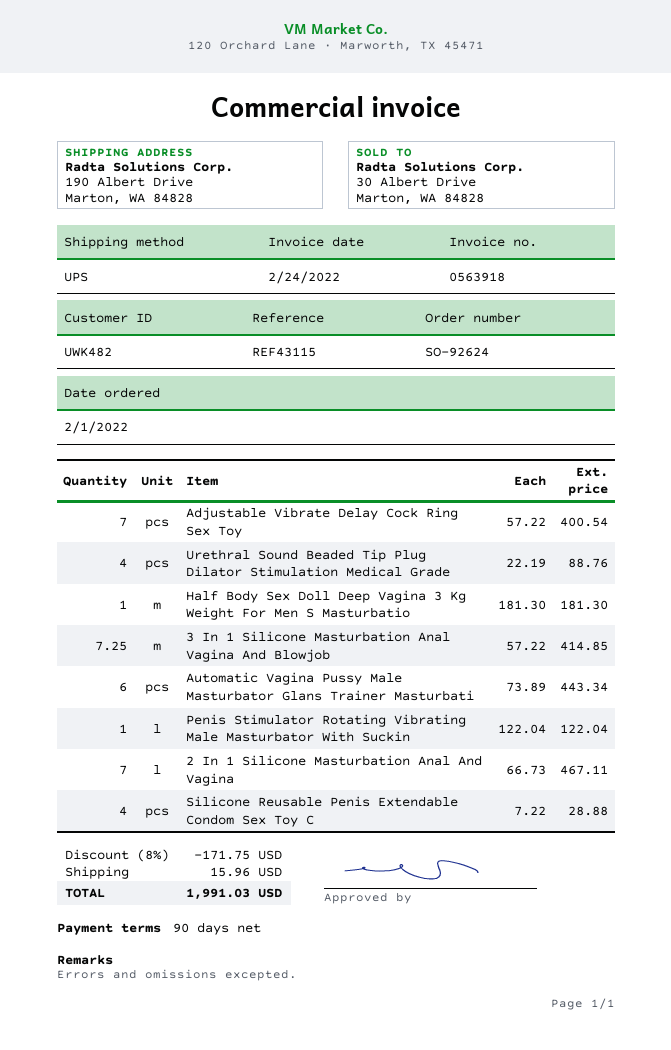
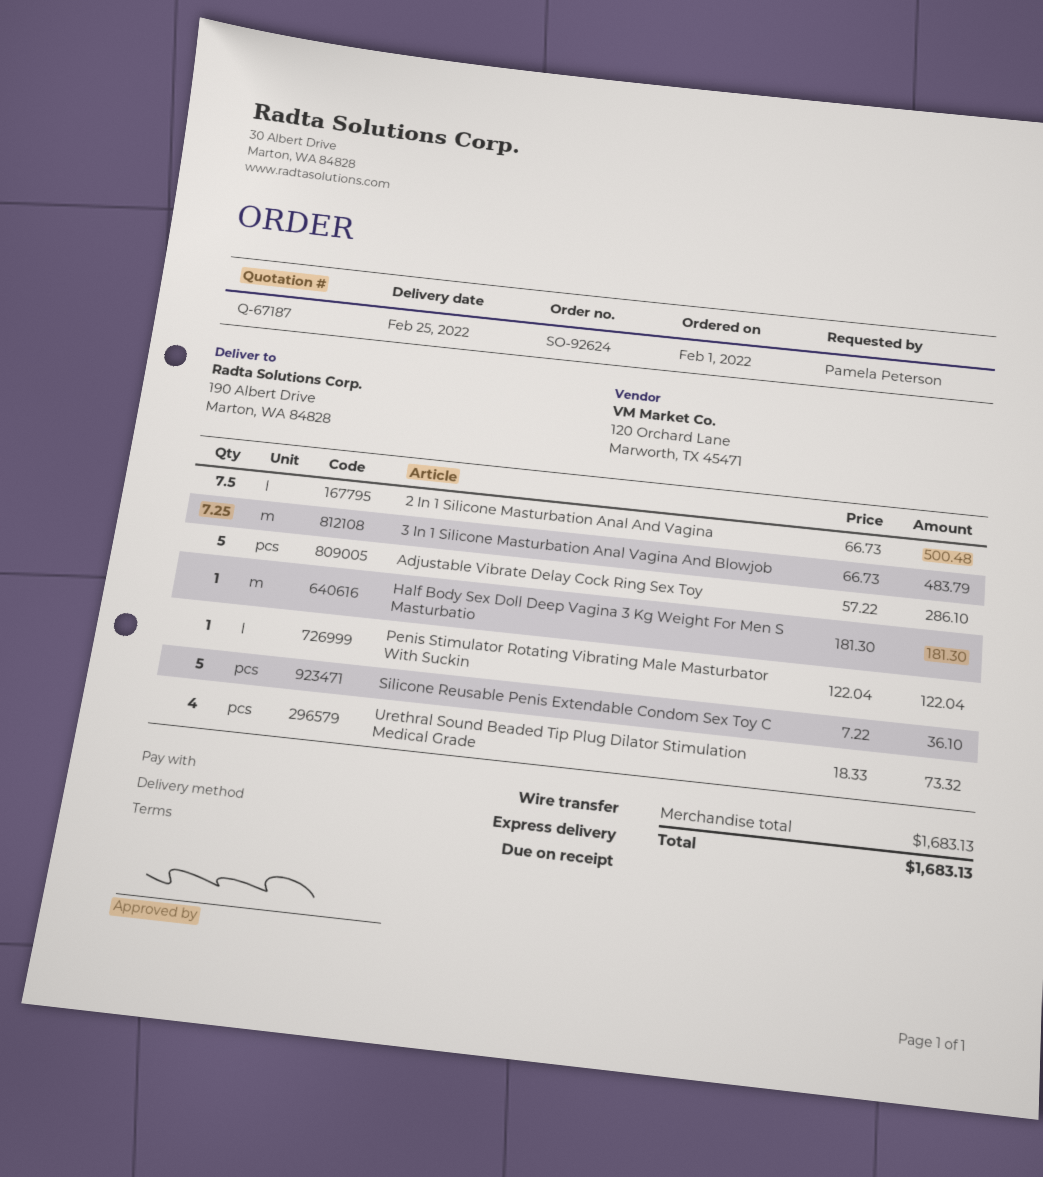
payment terms: 90 days -> on receipt
shipping method: UPS -> express
Adjustable Vibrate Delay Cock Ring Sex Toy: 7 x 57.22 = 400.54 -> 5 x 57.22 = 286.10
Urethral Sound Beaded Tip Plug Dilator Stimulation Medical Grade: 4 x 22.19 = 88.76 -> 4 x 18.33 = 73.32
3 In 1 Silicone Masturbation Anal Vagina And Blowjob: 7.25 x 57.22 = 414.85 -> 7.25 x 66.73 = 483.79
Automatic Vagina Pussy Male Masturbator Glans Trainer Masturbati: 6 x 73.89 = 443.34 -> none
2 In 1 Silicone Masturbation Anal And Vagina: 7 x 66.73 = 467.11 -> 7.5 x 66.73 = 500.48
Silicone Reusable Penis Extendable Condom Sex Toy C: 4 x 7.22 = 28.88 -> 5 x 7.22 = 36.10
discount: 8% = 171.75 -> none
shipping: 15.96 -> none
total: 1991.03 -> 1683.13

